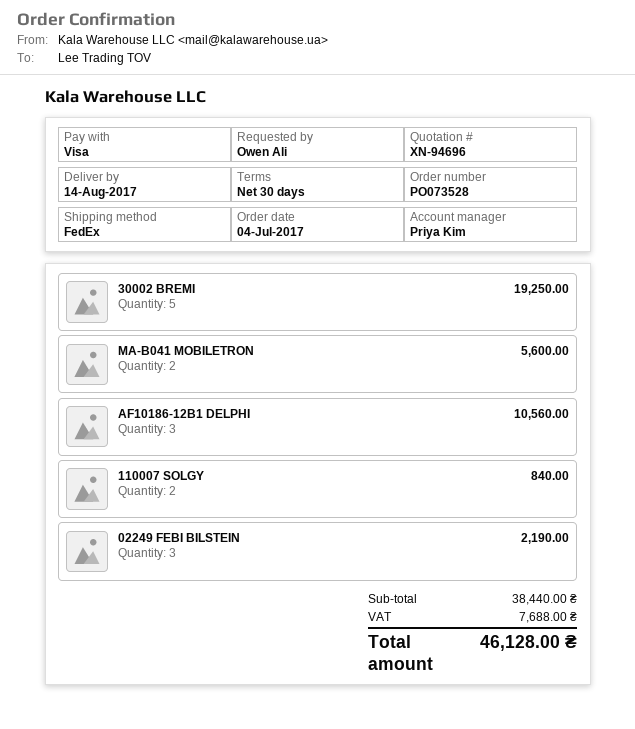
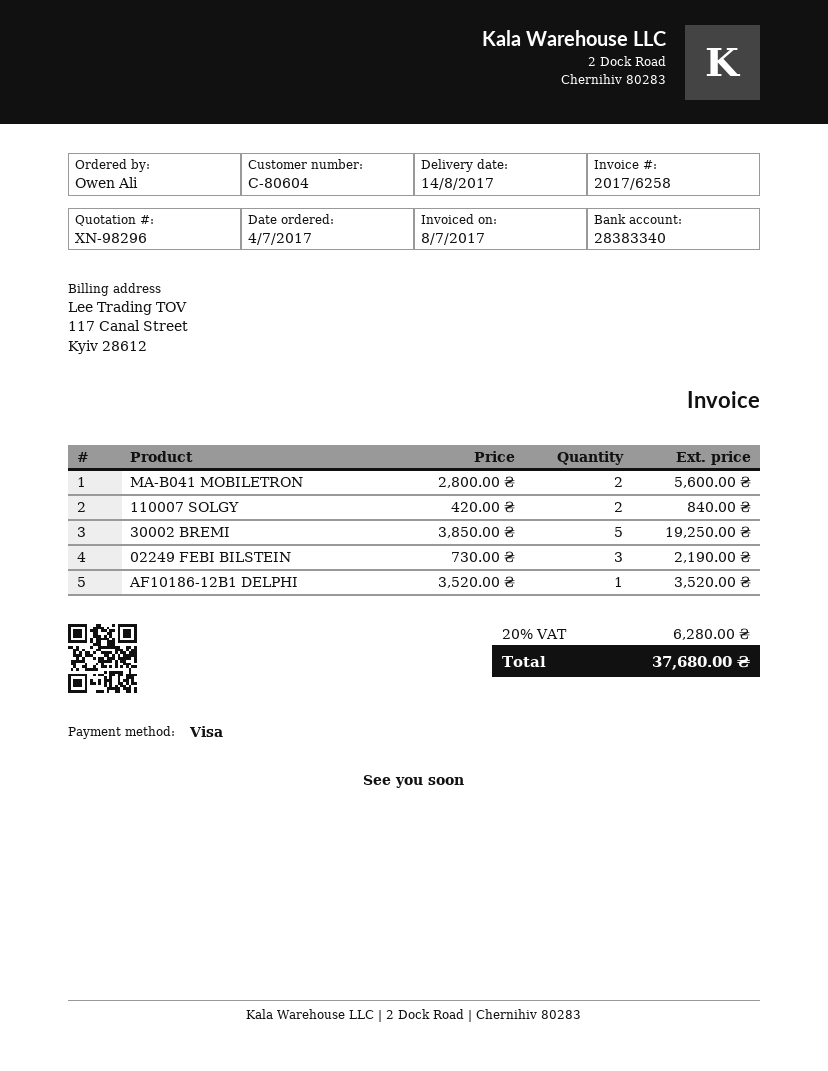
quote number: XN-94696 -> XN-98296
AF10186-12B1 DELPHI: 3 for 10560.00 -> 1 for 3520.00
tax: 7688.00 -> 6280.00
total: 46128.00 -> 37680.00

